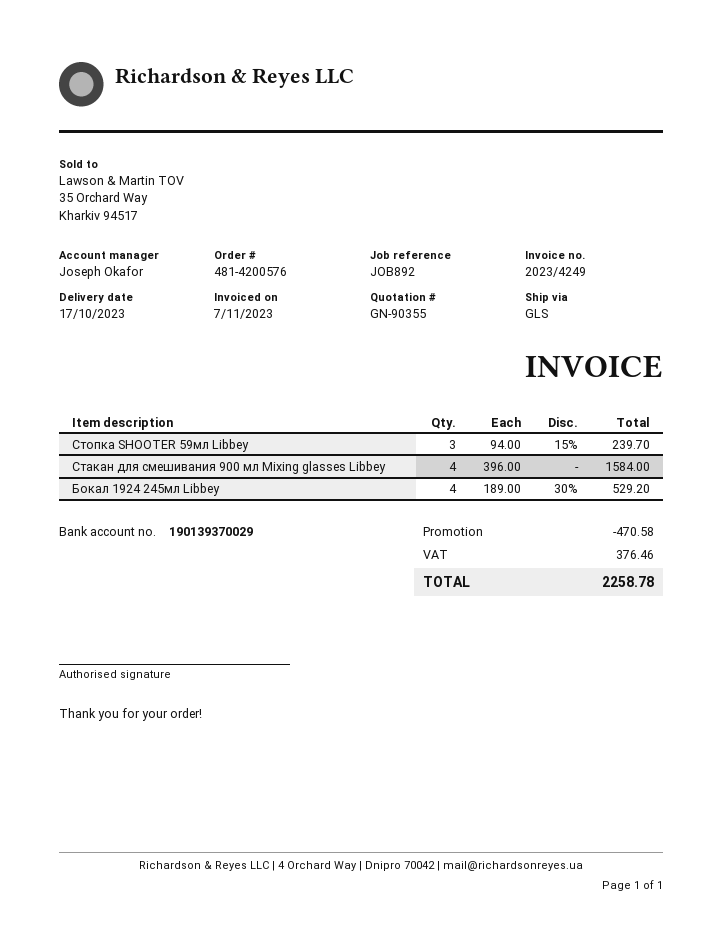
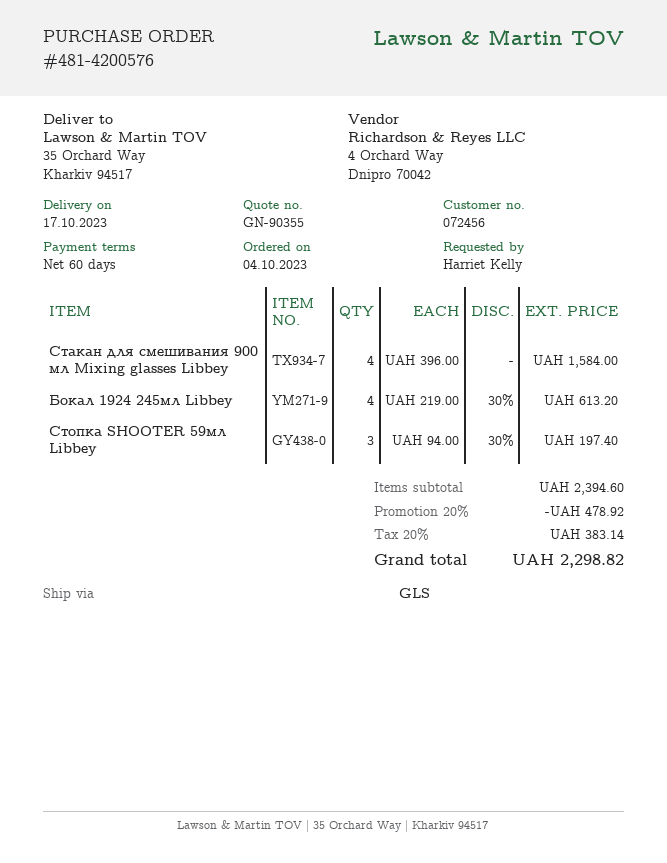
Стопка SHOOTER 59мл Libbey: 3 x 94.00 - 15% = 239.70 -> 3 x 94.00 - 30% = 197.40
Бокал 1924 245мл Libbey: 4 x 189.00 - 30% = 529.20 -> 4 x 219.00 - 30% = 613.20
discount: 470.58 -> 478.92
tax: 376.46 -> 383.14
total: 2258.78 -> 2298.82

